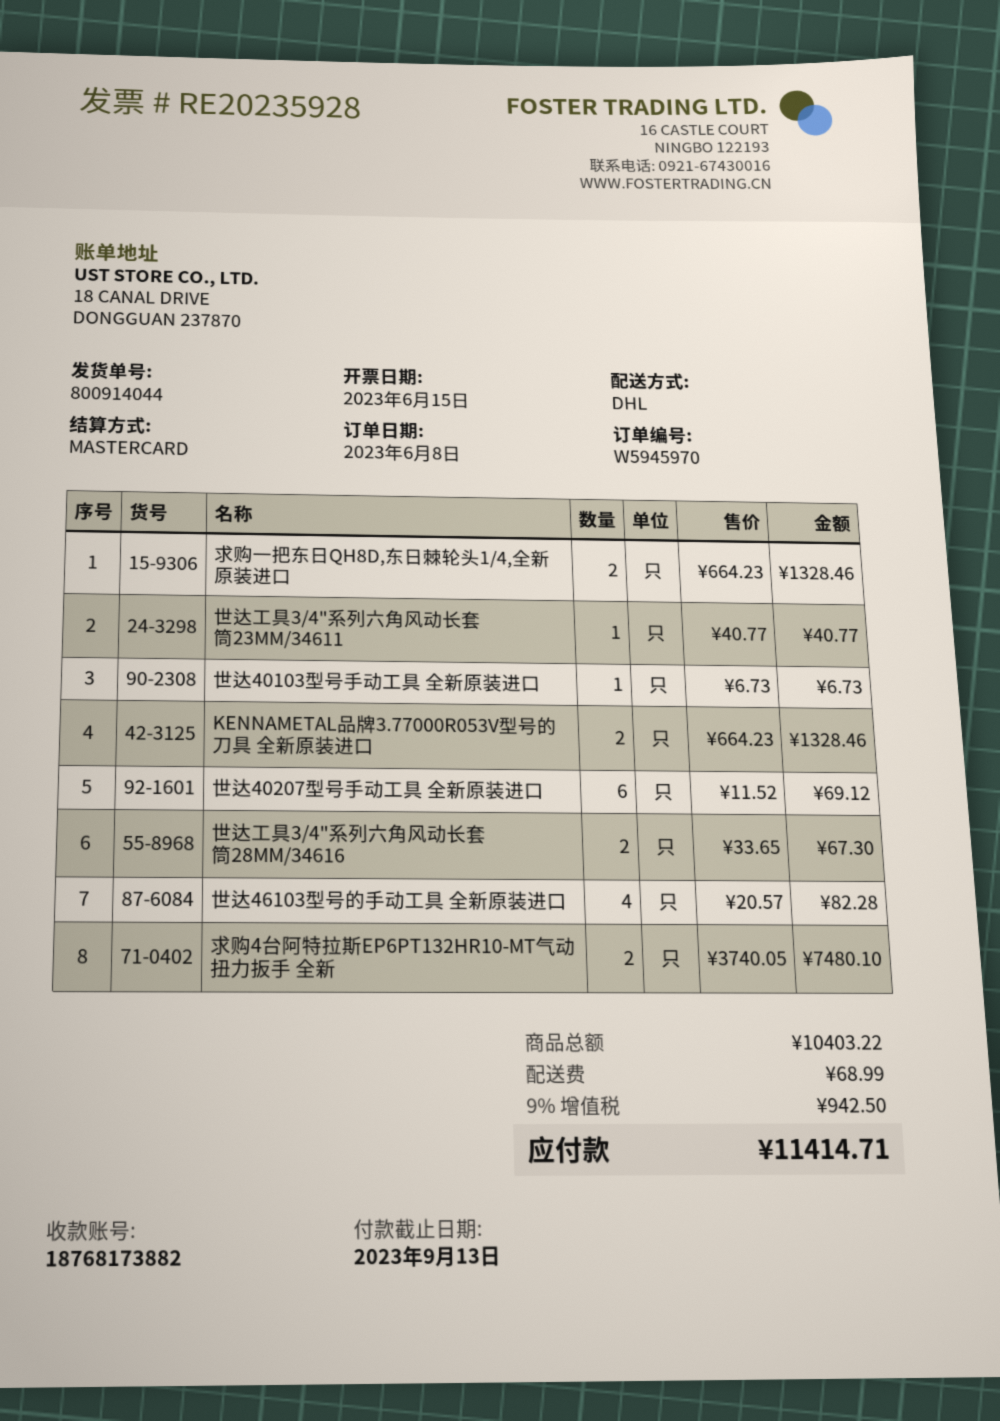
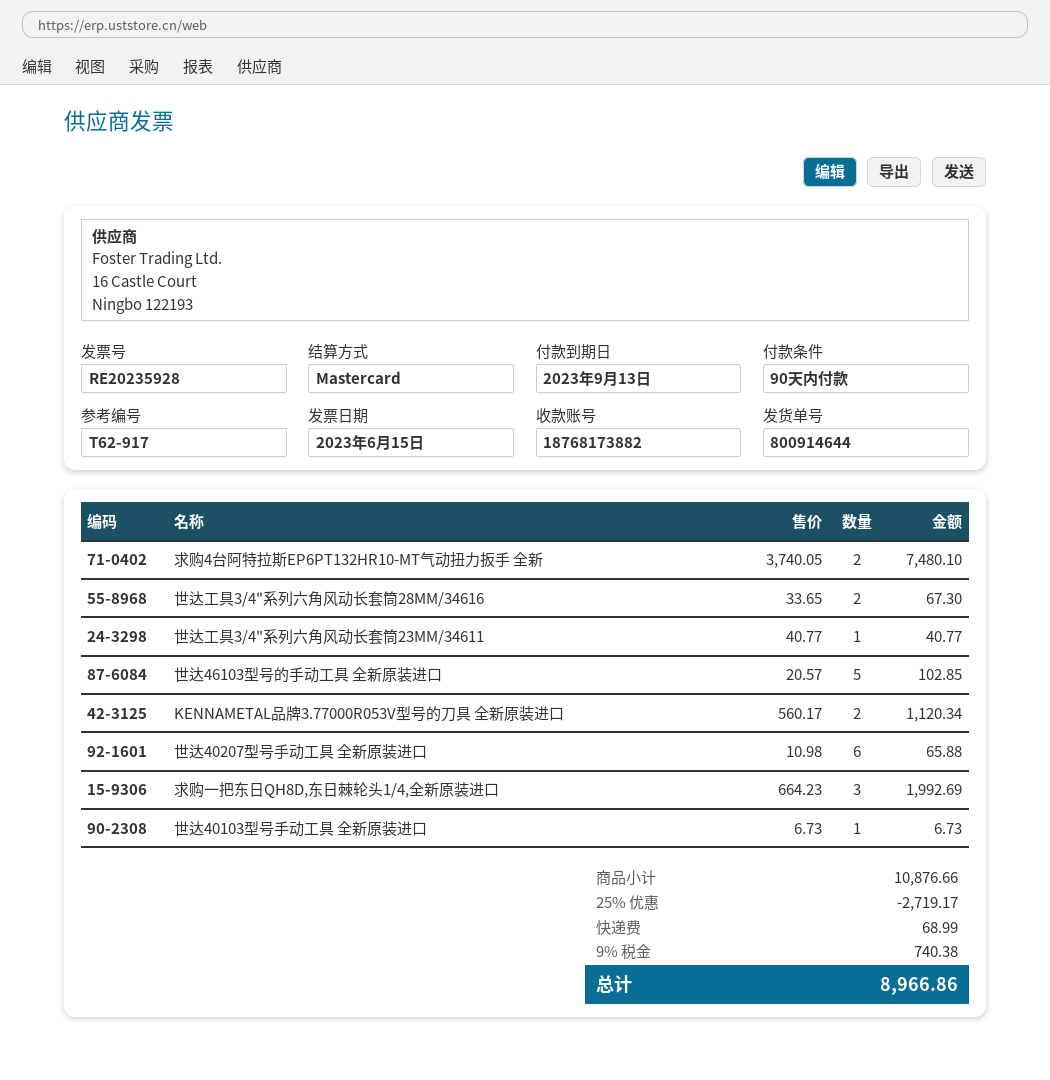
delivery note number: 800914044 -> 800914644
求购一把东日QH8D,东日棘轮头1/4,全新原装进口: 2 x 664.23 = 1328.46 -> 3 x 664.23 = 1992.69
KENNAMETAL品牌3.77000R053V型号的刀具 全新原装进口: 2 x 664.23 = 1328.46 -> 2 x 560.17 = 1120.34
世达40207型号手动工具 全新原装进口: 6 x 11.52 = 69.12 -> 6 x 10.98 = 65.88
世达46103型号的手动工具 全新原装进口: 4 x 20.57 = 82.28 -> 5 x 20.57 = 102.85
subtotal: 10403.22 -> 10876.66
discount: none -> 25% = 2719.17
tax: 9% = 942.50 -> 9% = 740.38
total: 11414.71 -> 8966.86

